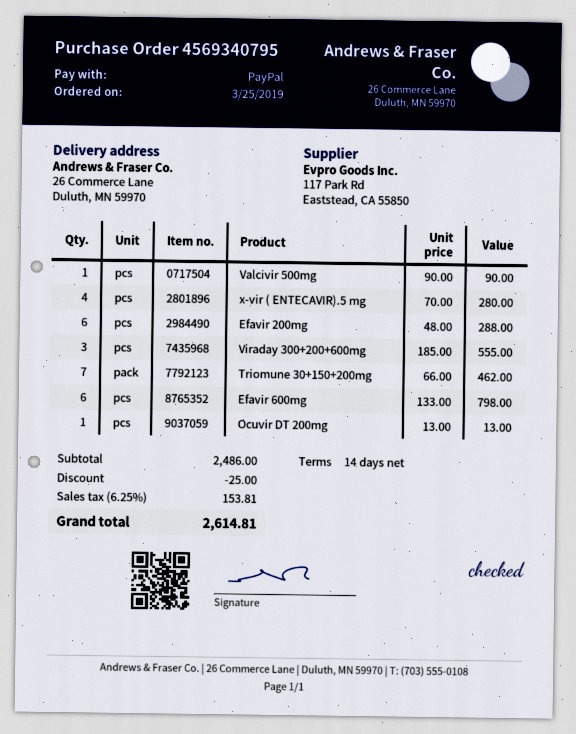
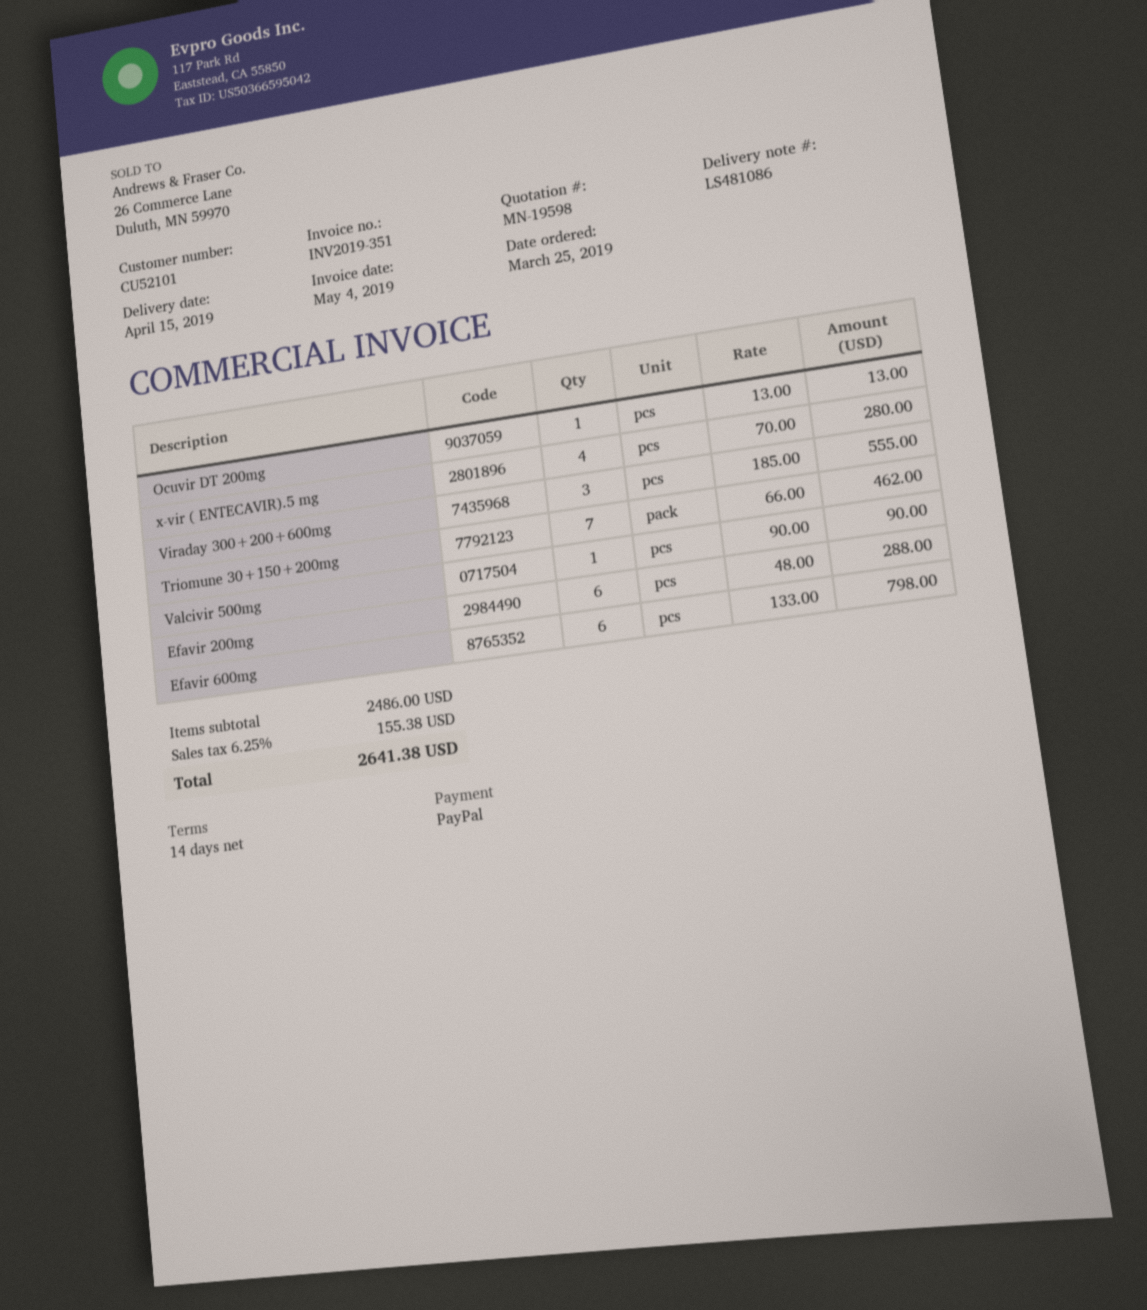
discount: 25.00 -> none
tax: 6.25% = 153.81 -> 6.25% = 155.38
total: 2614.81 -> 2641.38

